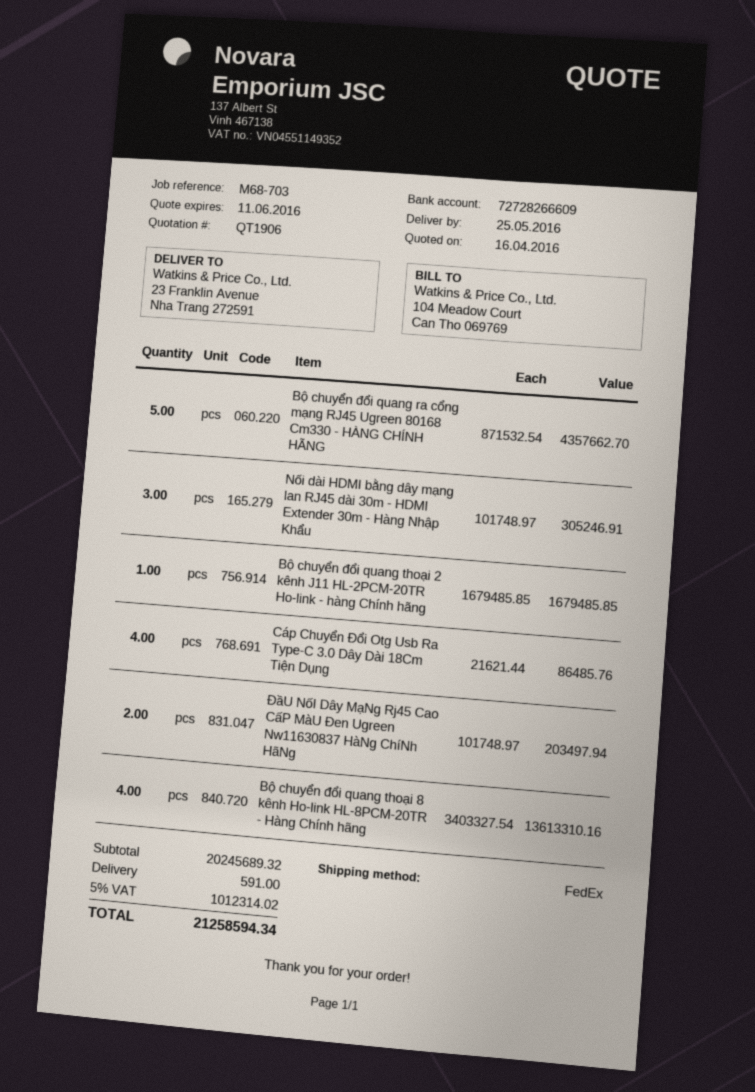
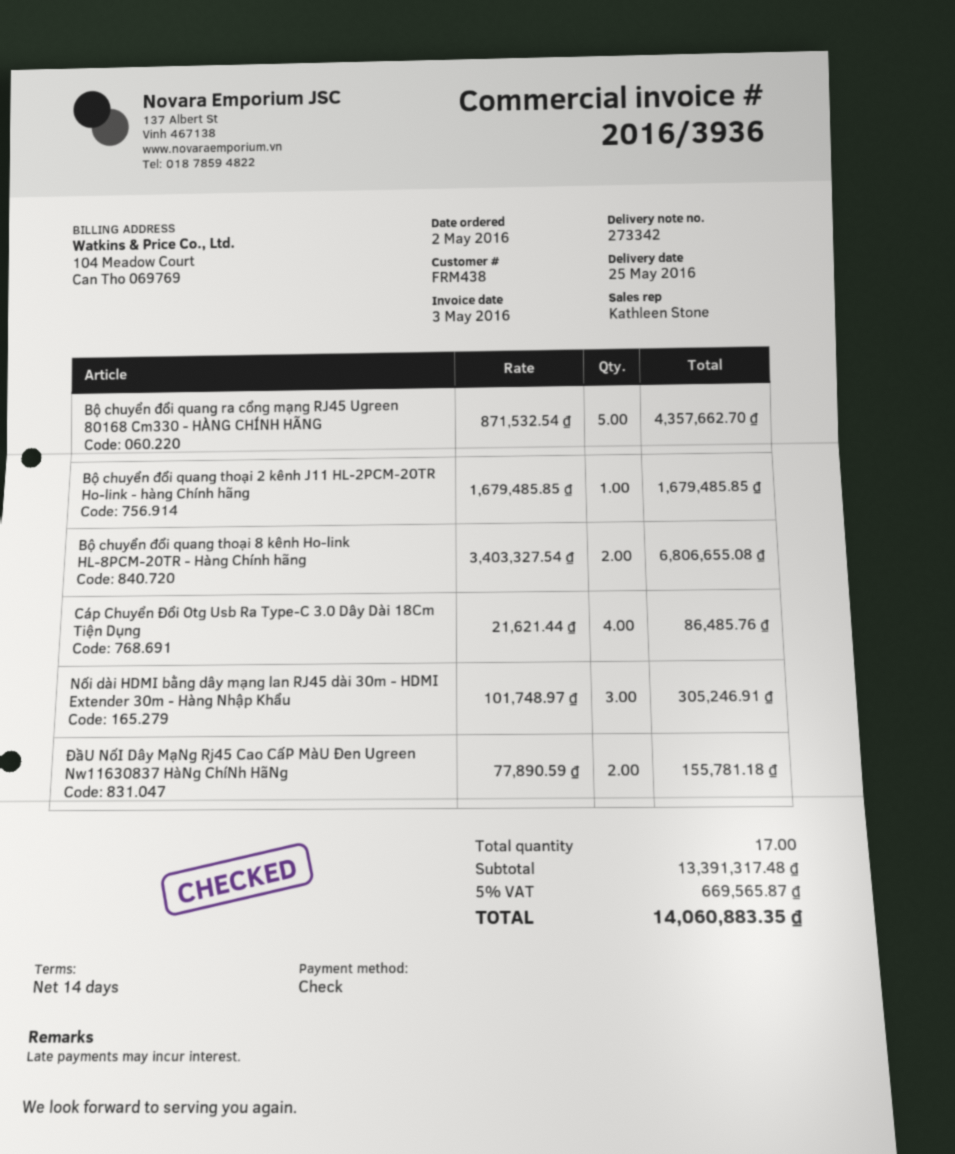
ĐầU NốI Dây MạNg Rj45 Cao CấP MàU Đen Ugreen Nw11630837 HàNg ChíNh HãNg: 2 x 101748.97 = 203497.94 -> 2 x 77890.59 = 155781.18
Bộ chuyển đổi quang thoại 8 kênh Ho-link HL-8PCM-20TR - Hàng Chính hãng: 4 x 3403327.54 = 13613310.16 -> 2 x 3403327.54 = 6806655.08
subtotal: 20245689.32 -> 13391317.48
shipping: 591.00 -> none
tax: 5% = 1012314.02 -> 5% = 669565.87
total: 21258594.34 -> 14060883.35

